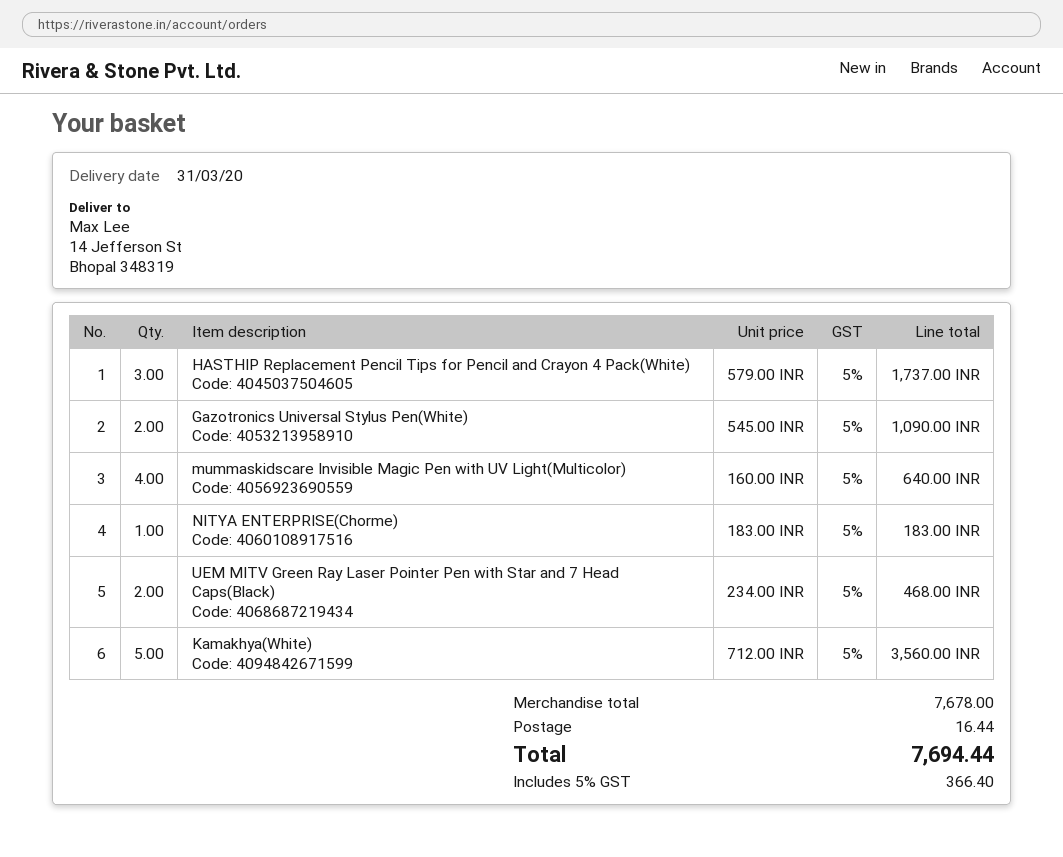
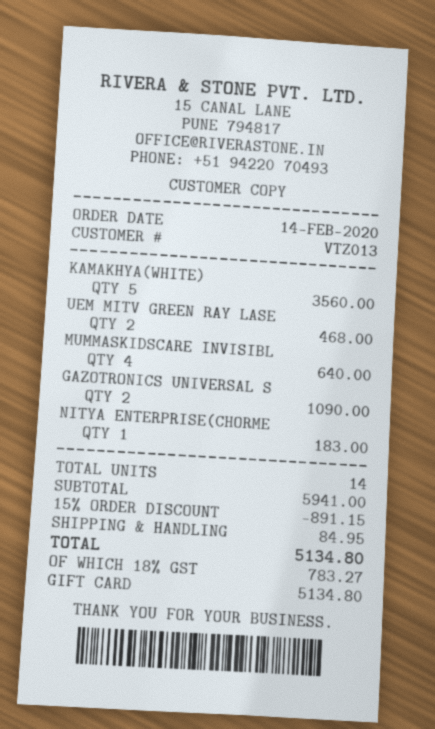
HASTHIP Replacement Pencil Tips for Pencil and Crayon 4 Pack(White): 3 for 1737.00 -> none
subtotal: 7678.00 -> 5941.00
discount: none -> 15% = 891.15
shipping: 16.44 -> 84.95
tax: 5% = 366.40 -> 18% = 783.27
total: 7694.44 -> 5134.80

